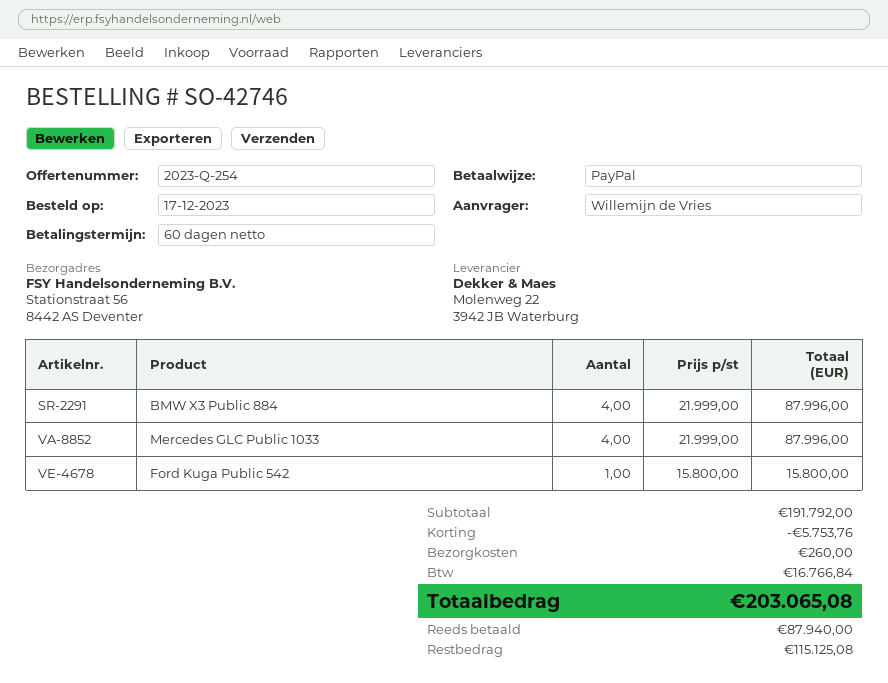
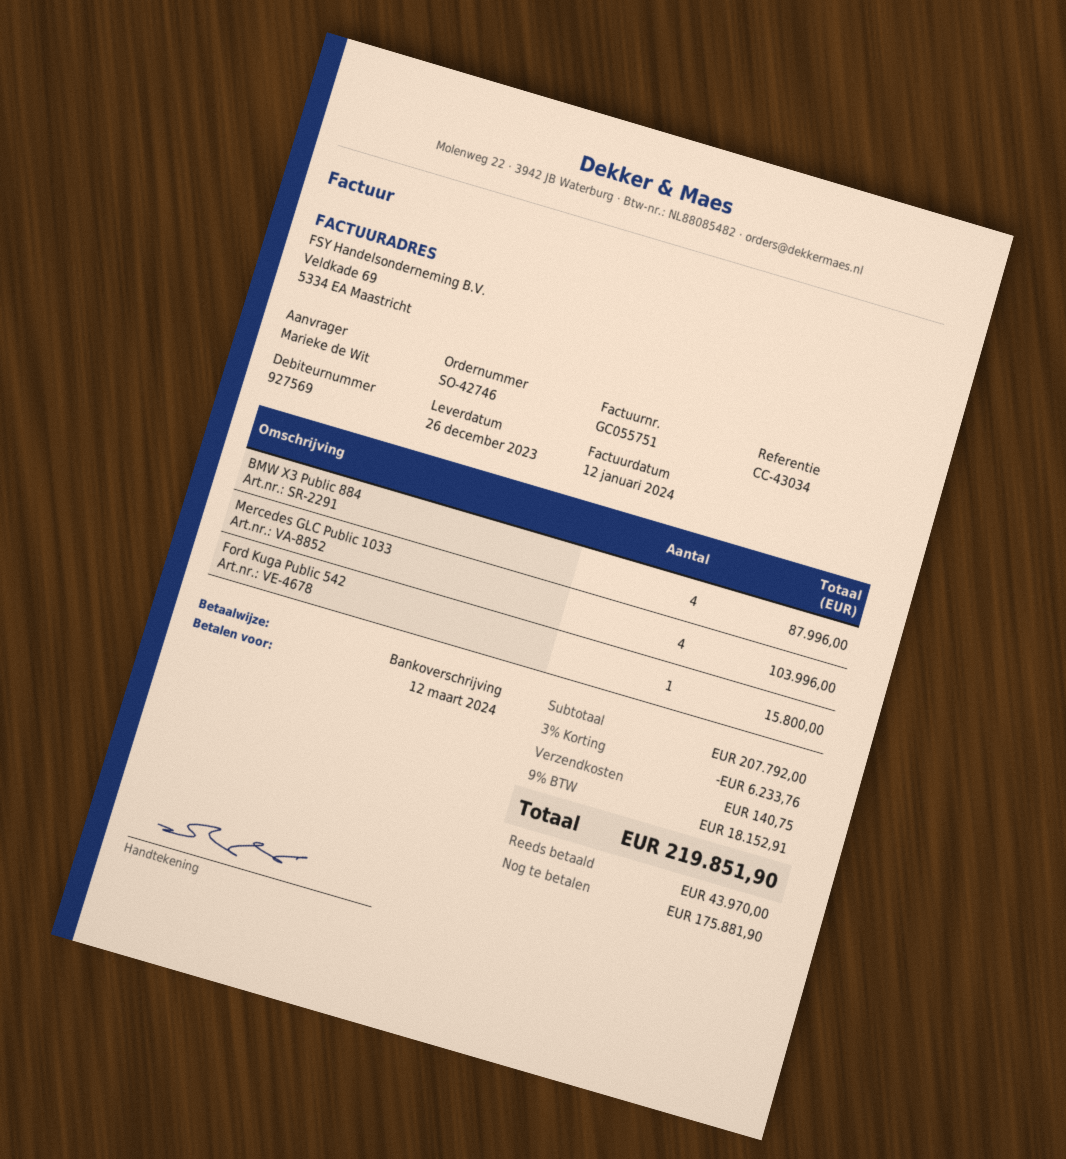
ordered by: Willemijn de Vries -> Marieke de Wit
payment method: PayPal -> bank transfer
Mercedes GLC Public 1033: 4 for 87996.00 -> 4 for 103996.00
subtotal: 191792.00 -> 207792.00
discount: 5753.76 -> 6233.76
shipping: 260.00 -> 140.75
tax: 16766.84 -> 18152.91
total: 203065.08 -> 219851.90
deposit: 87940.00 -> 43970.00
balance: 115125.08 -> 175881.90

